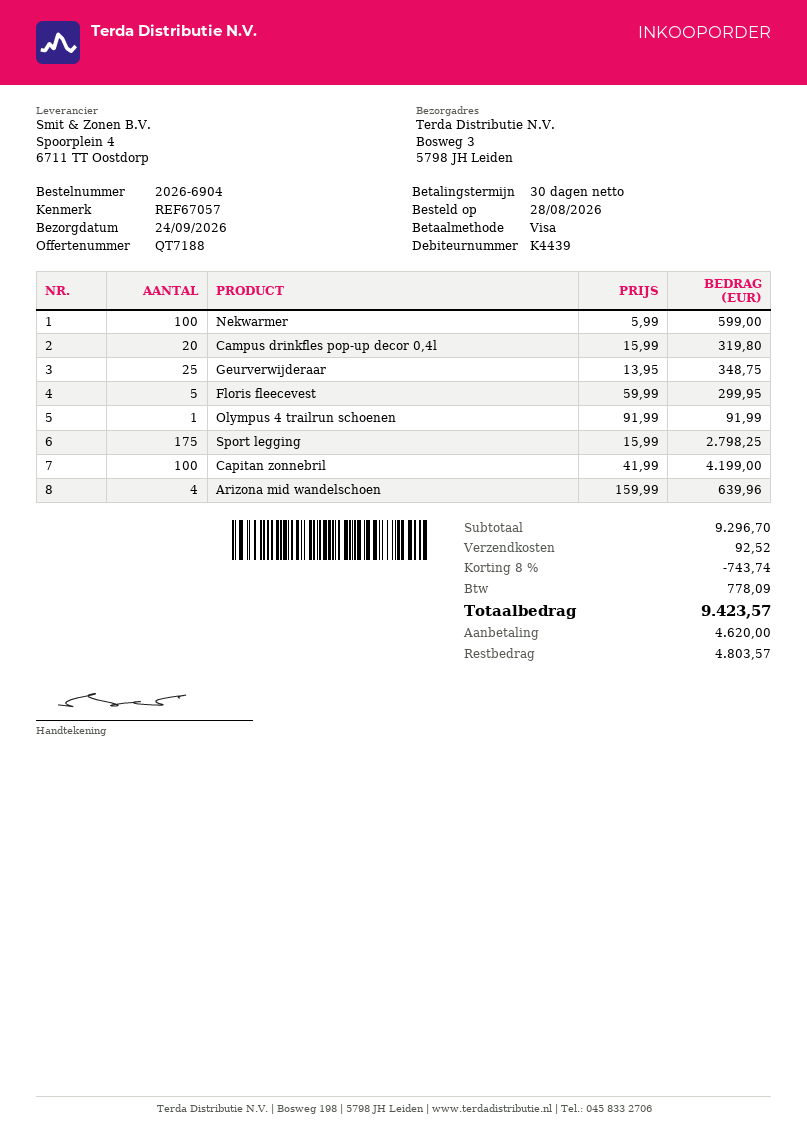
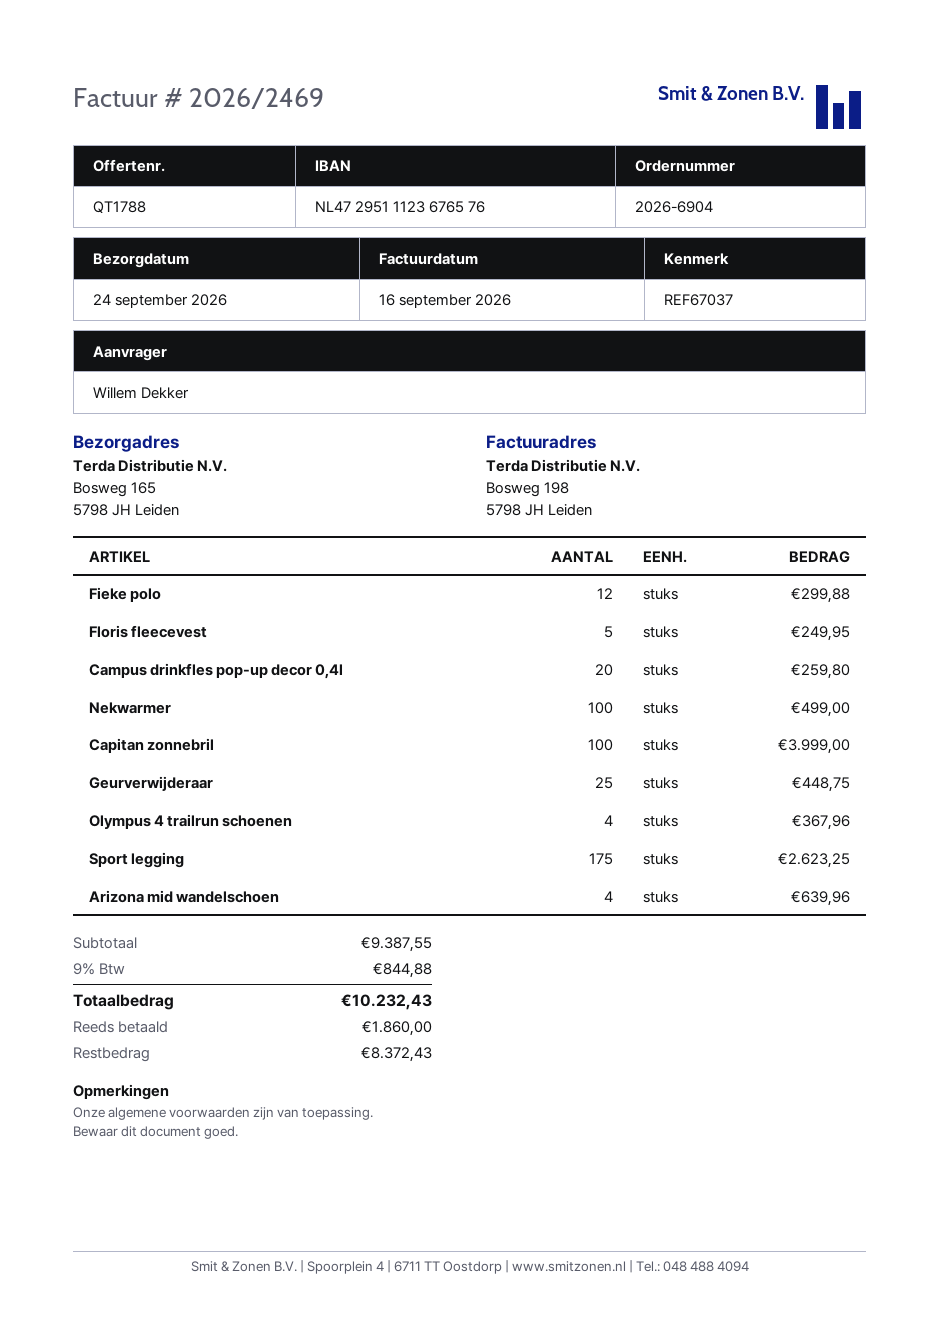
quote number: QT7188 -> QT1788
reference: REF67057 -> REF67037
ship to: Bosweg 3, 5798 JH Leiden -> Bosweg 165, 5798 JH Leiden
Nekwarmer: 100 for 599.00 -> 100 for 499.00
Campus drinkfles pop-up decor 0,4l: 20 for 319.80 -> 20 for 259.80
Geurverwijderaar: 25 for 348.75 -> 25 for 448.75
Floris fleecevest: 5 for 299.95 -> 5 for 249.95
Olympus 4 trailrun schoenen: 1 for 91.99 -> 4 for 367.96
Sport legging: 175 for 2798.25 -> 175 for 2623.25
Capitan zonnebril: 100 for 4199.00 -> 100 for 3999.00
Fieke polo: none -> 12 for 299.88
subtotal: 9296.70 -> 9387.55
discount: 8% = 743.74 -> none
shipping: 92.52 -> none
tax: 778.09 -> 844.88
total: 9423.57 -> 10232.43
deposit: 4620.00 -> 1860.00
balance: 4803.57 -> 8372.43

